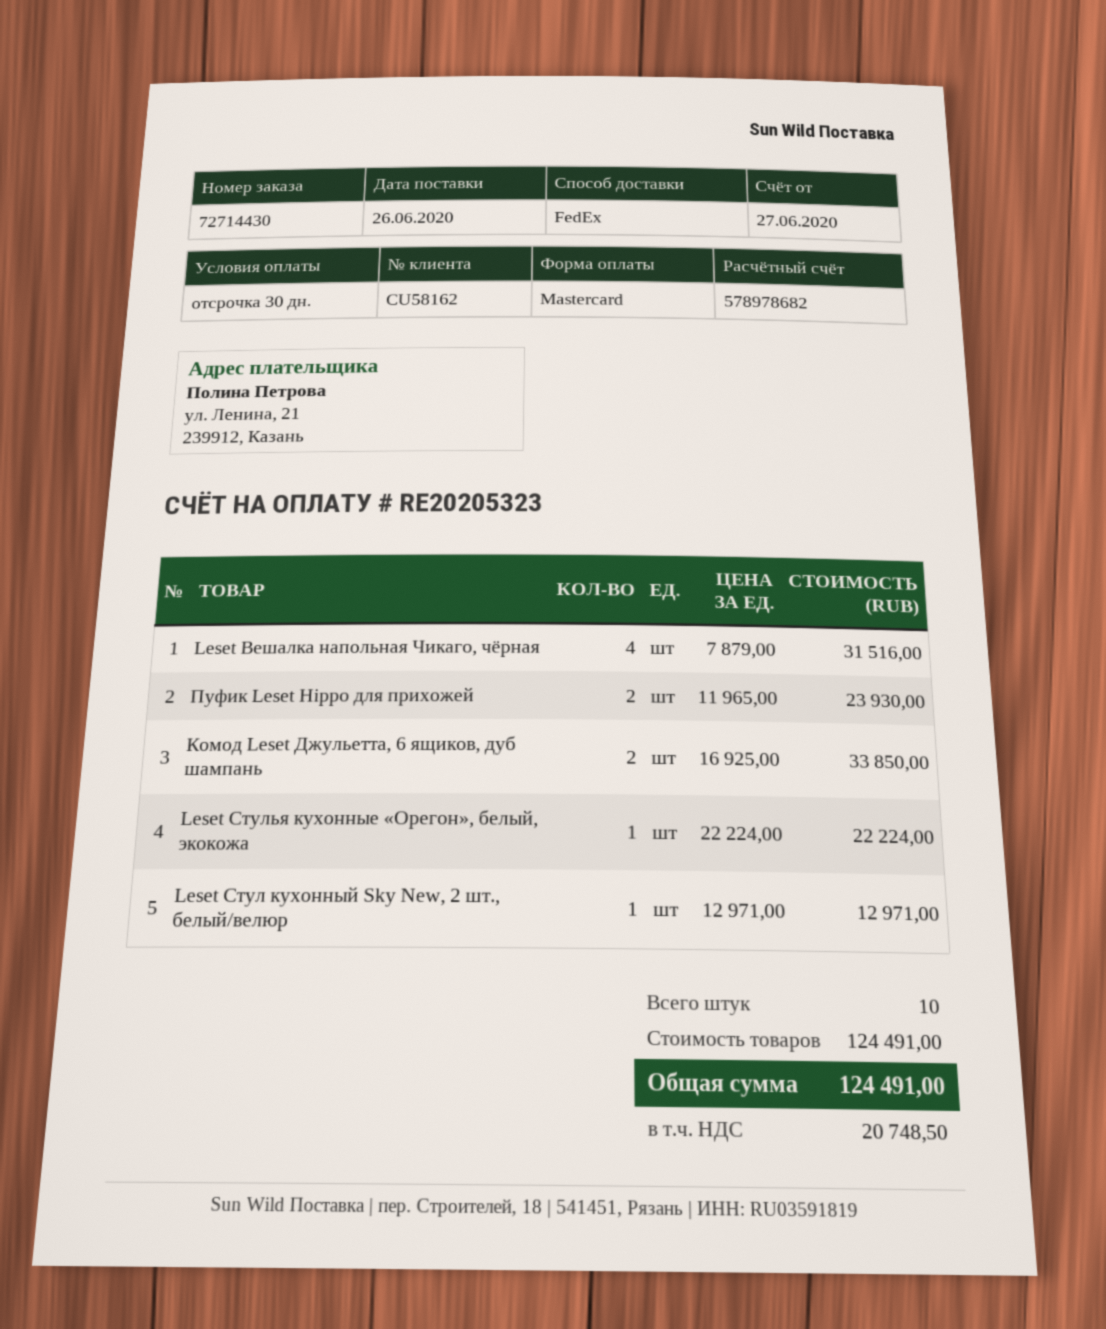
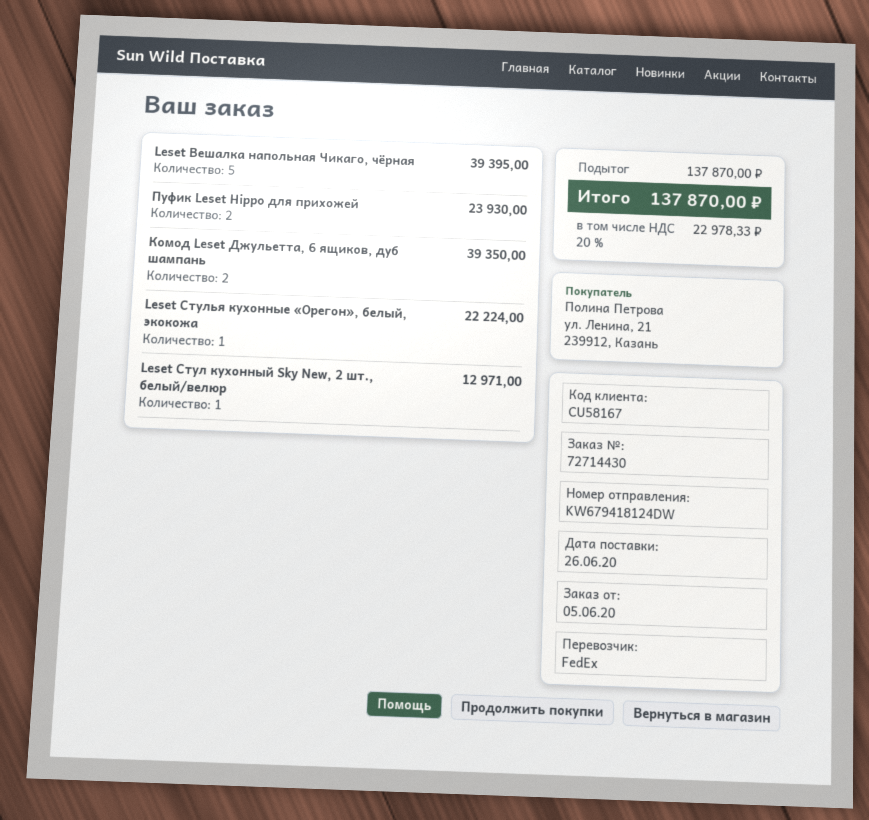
customer number: CU58162 -> CU58167
Leset Вешалка напольная Чикаго, чёрная: 4 for 31516.00 -> 5 for 39395.00
Комод Leset Джульетта, 6 ящиков, дуб шампань: 2 for 33850.00 -> 2 for 39350.00
subtotal: 124491.00 -> 137870.00
tax: 20748.50 -> 22978.33
total: 124491.00 -> 137870.00

